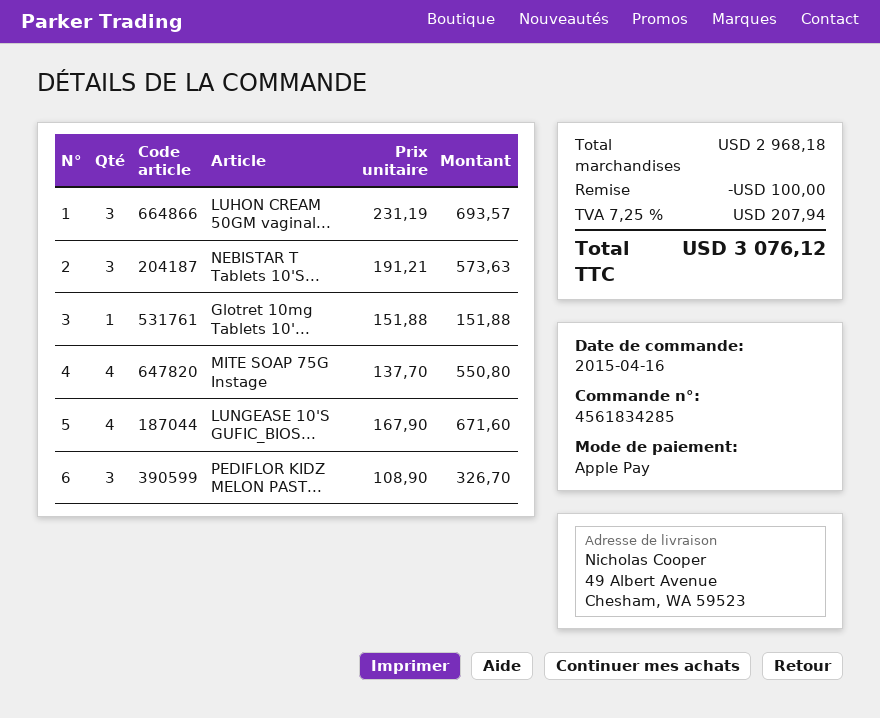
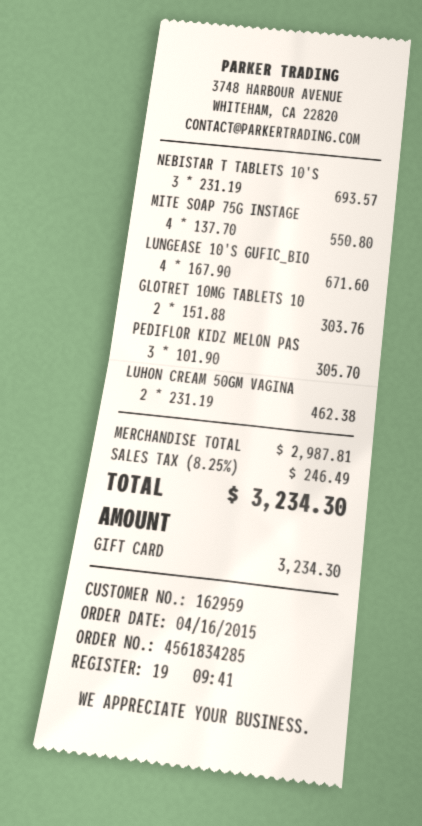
payment method: Apple Pay -> gift card
LUHON CREAM 50GM vaginal...: 3 x 231.19 = 693.57 -> 2 x 231.19 = 462.38
NEBISTAR T Tablets 10'S...: 3 x 191.21 = 573.63 -> 3 x 231.19 = 693.57
Glotret 10mg Tablets 10'...: 1 x 151.88 = 151.88 -> 2 x 151.88 = 303.76
PEDIFLOR KIDZ MELON PAST...: 3 x 108.90 = 326.70 -> 3 x 101.90 = 305.70
subtotal: 2968.18 -> 2987.81
discount: 100.00 -> none
tax: 7.25% = 207.94 -> 8.25% = 246.49
total: 3076.12 -> 3234.30

